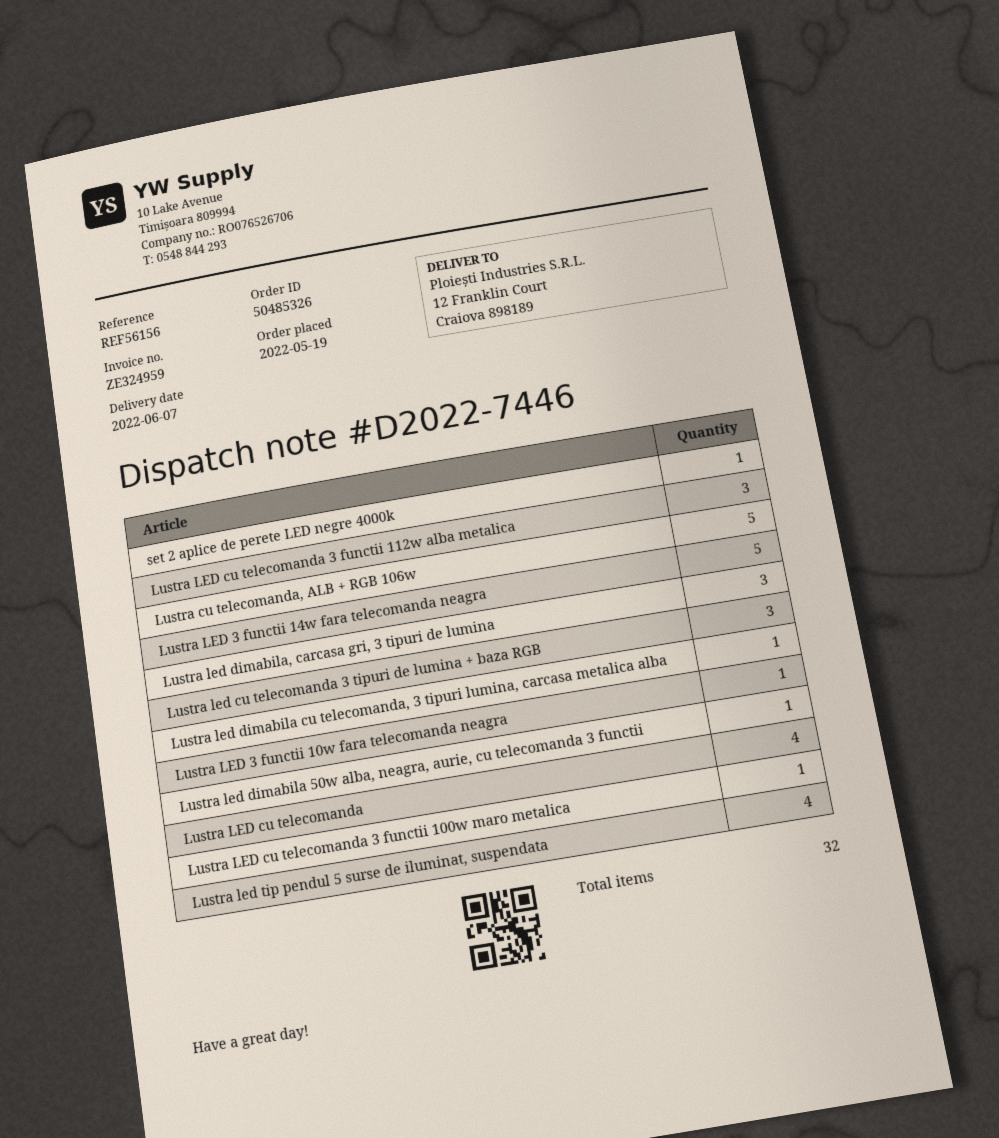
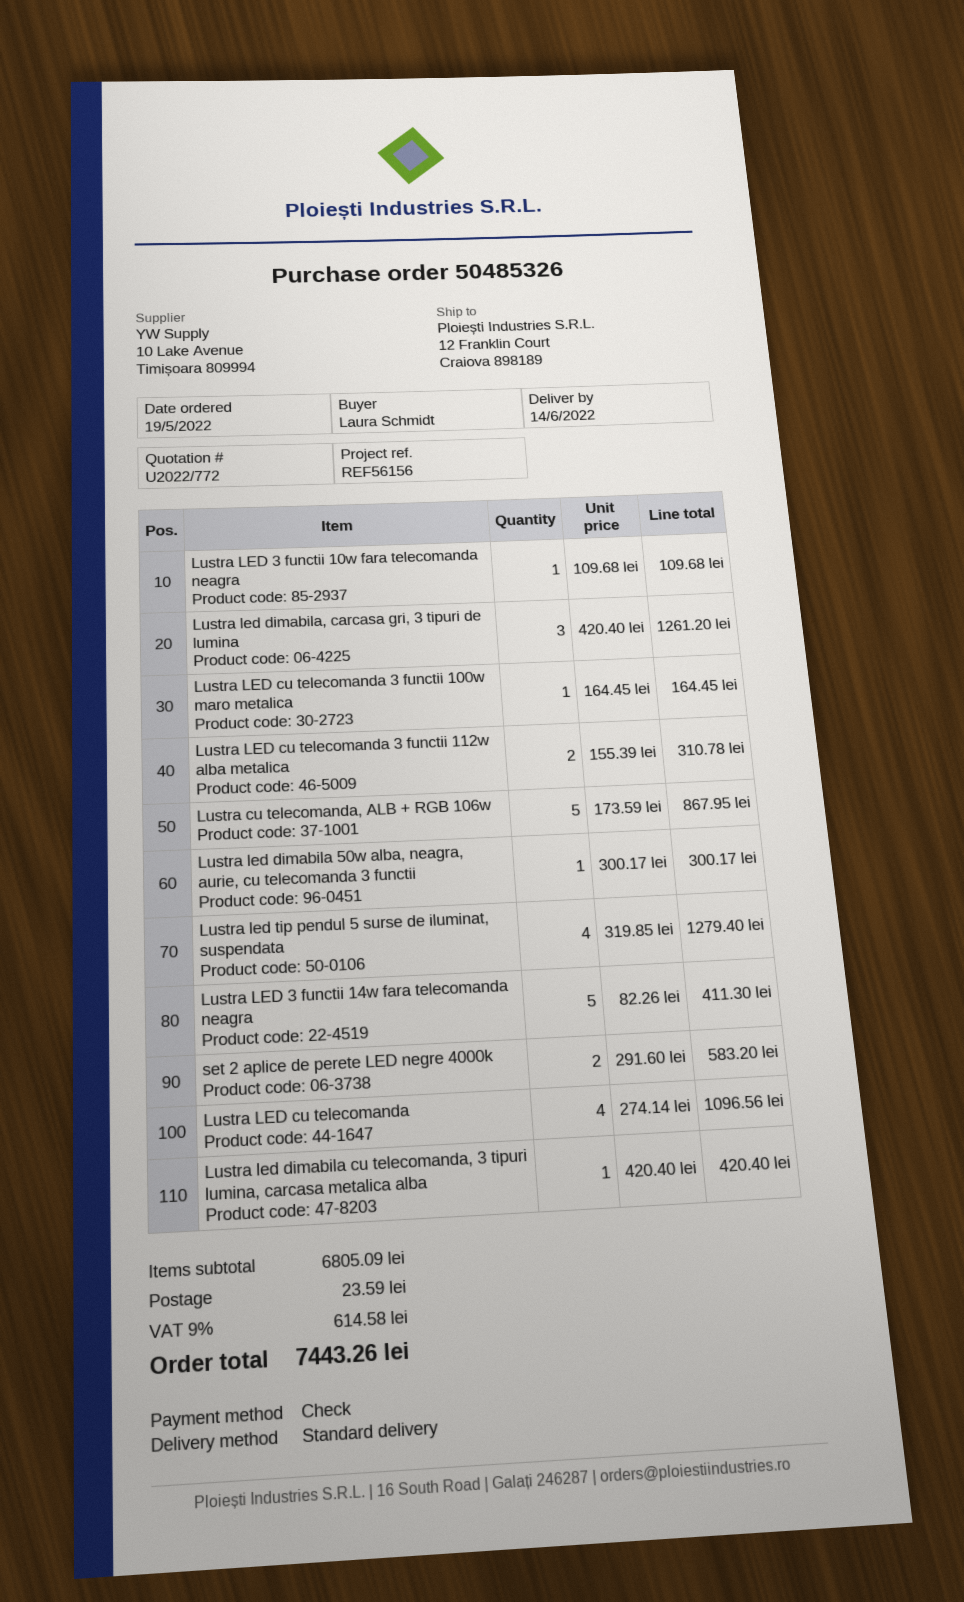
delivery date: 2022-06-07 -> 2022-06-14
set 2 aplice de perete LED negre 4000k: 1 -> 2
Lustra LED cu telecomanda 3 functii 112w alba metalica: 3 -> 2
Lustra led cu telecomanda 3 tipuri de lumina + baza RGB: 3 -> none

